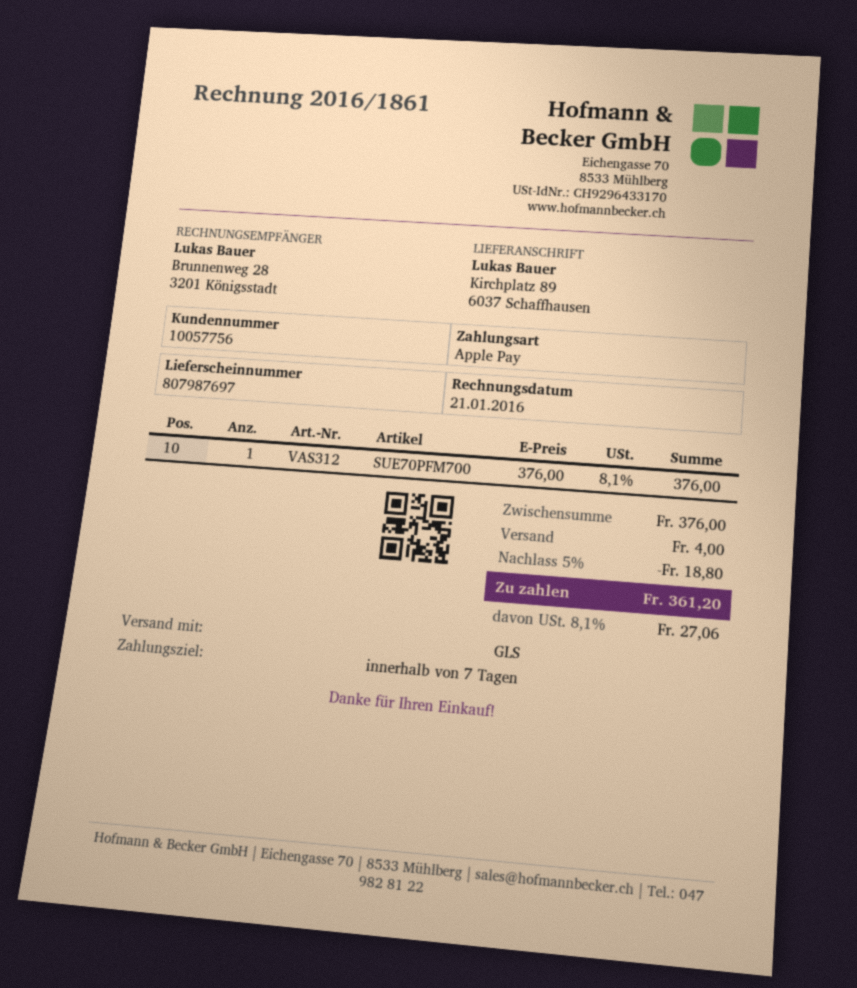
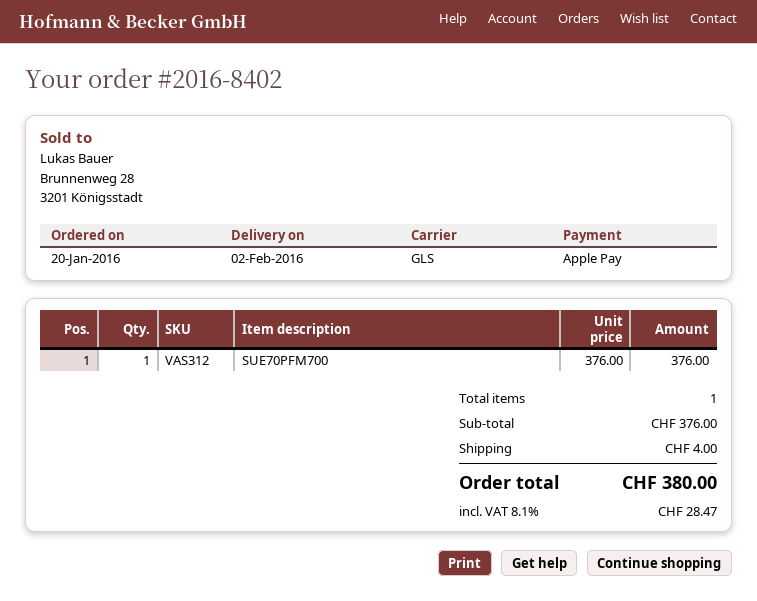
discount: 5% = 18.80 -> none
tax: 8.1% = 27.06 -> 8.1% = 28.47
total: 361.20 -> 380.00

